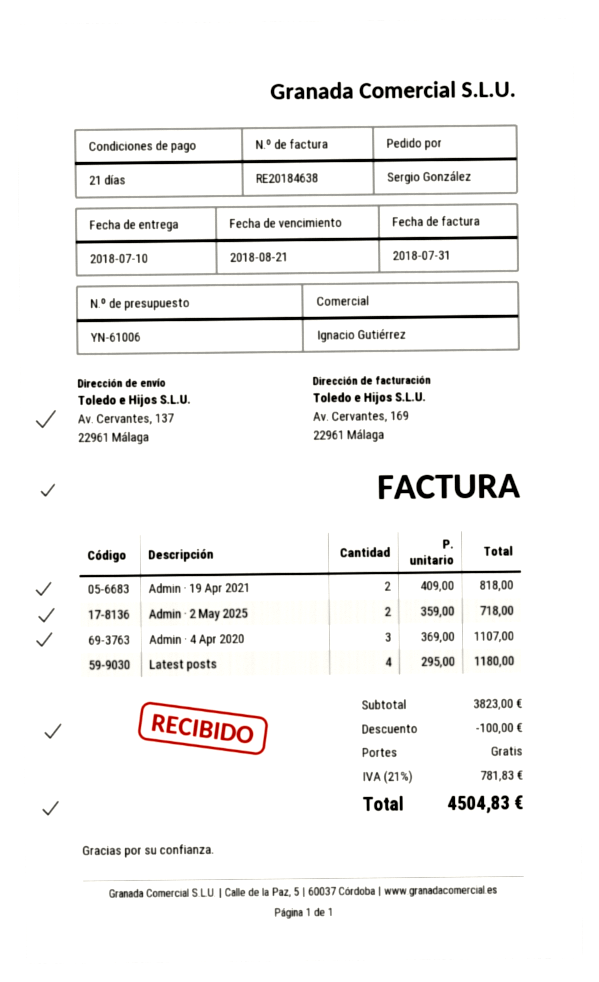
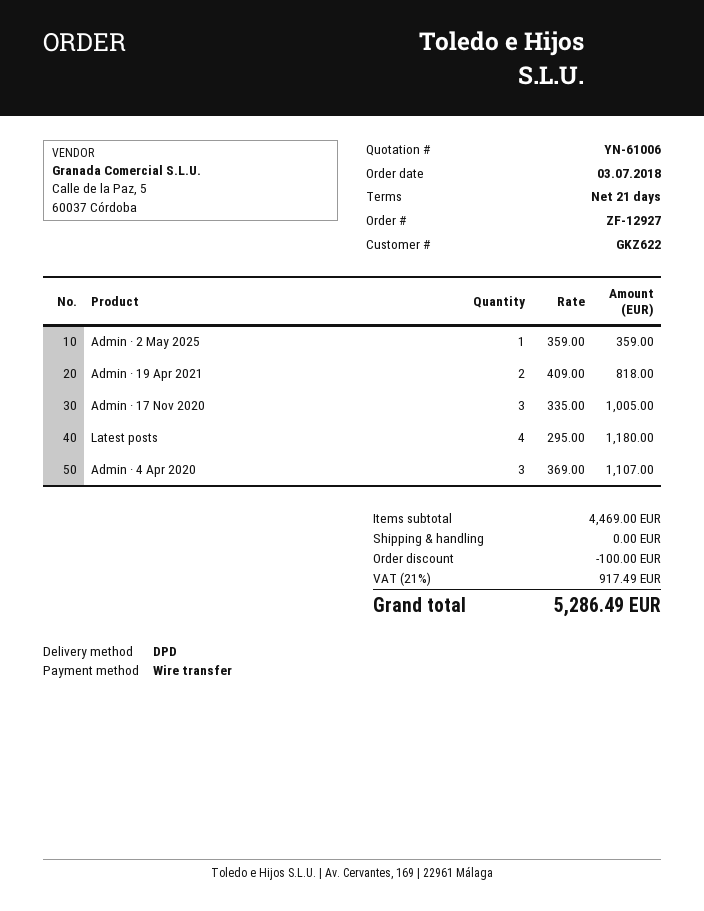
Admin · 2 May 2025: 2 x 359.00 = 718.00 -> 1 x 359.00 = 359.00
Admin · 17 Nov 2020: none -> 3 x 335.00 = 1005.00
subtotal: 3823.00 -> 4469.00
tax: 21% = 781.83 -> 21% = 917.49
total: 4504.83 -> 5286.49

